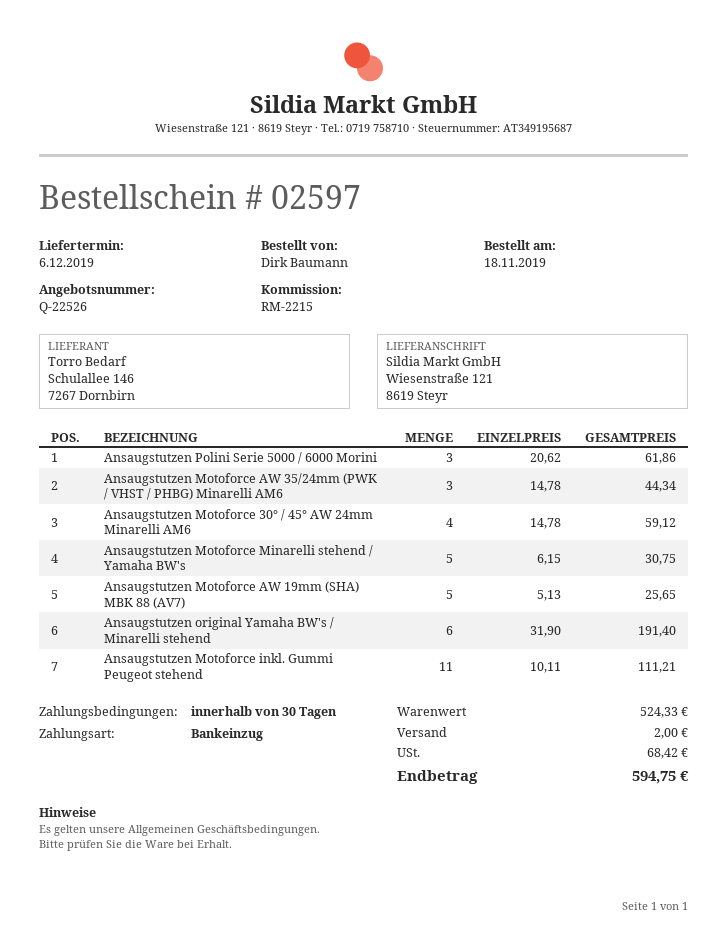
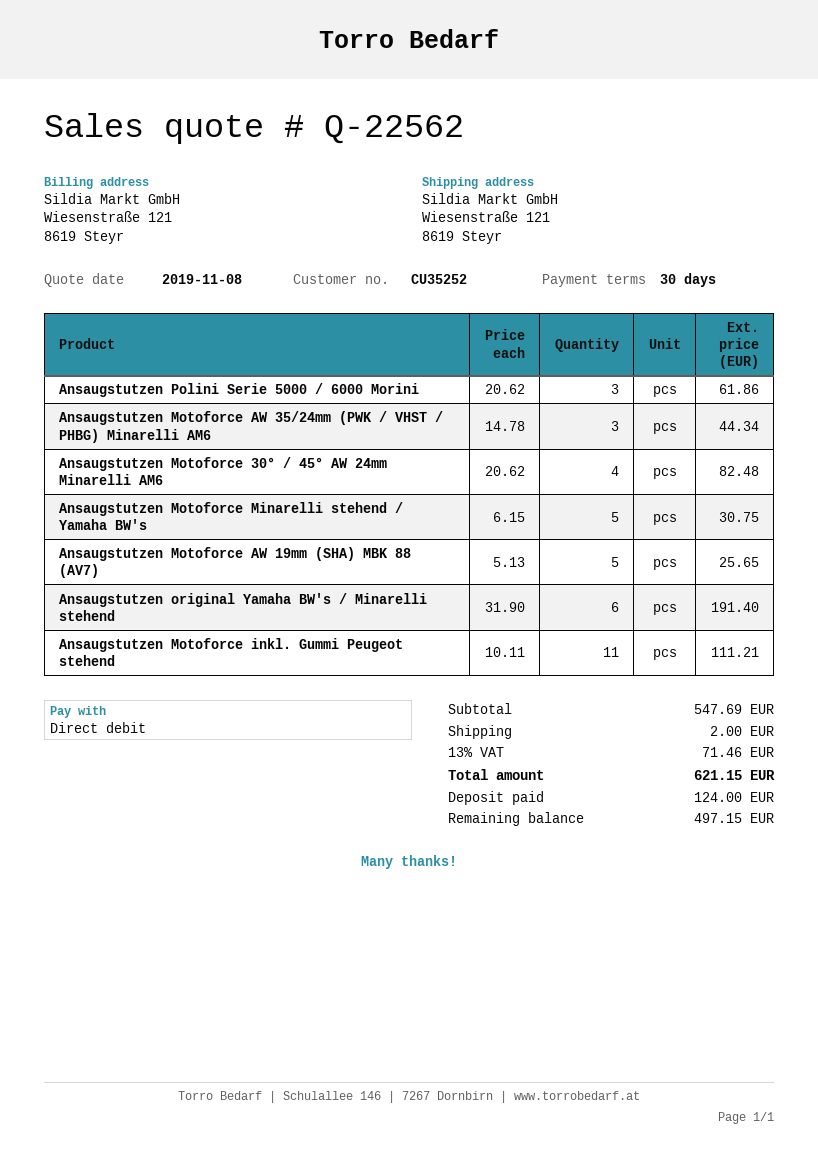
quote number: Q-22526 -> Q-22562
Ansaugstutzen Motoforce 30° / 45° AW 24mm Minarelli AM6: 4 x 14.78 = 59.12 -> 4 x 20.62 = 82.48
subtotal: 524.33 -> 547.69
tax: 68.42 -> 71.46
total: 594.75 -> 621.15

